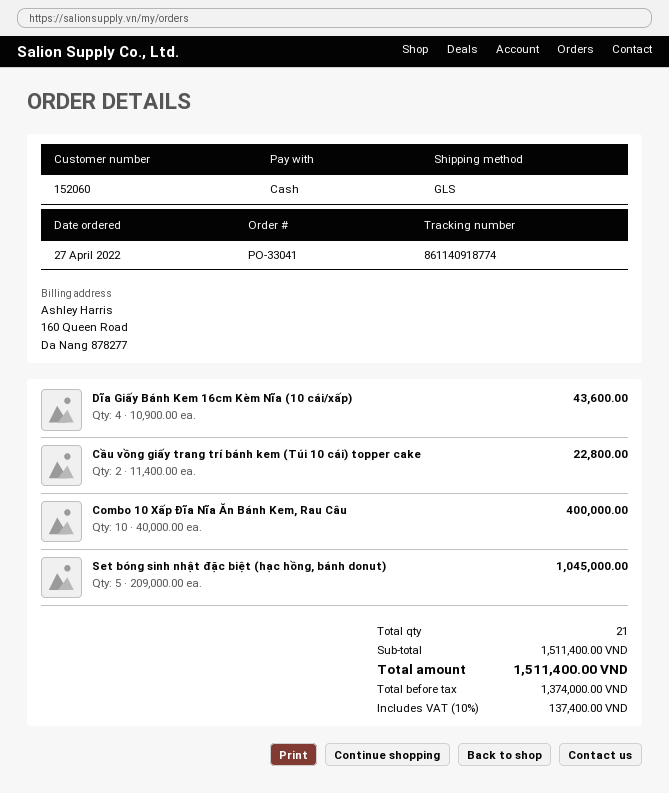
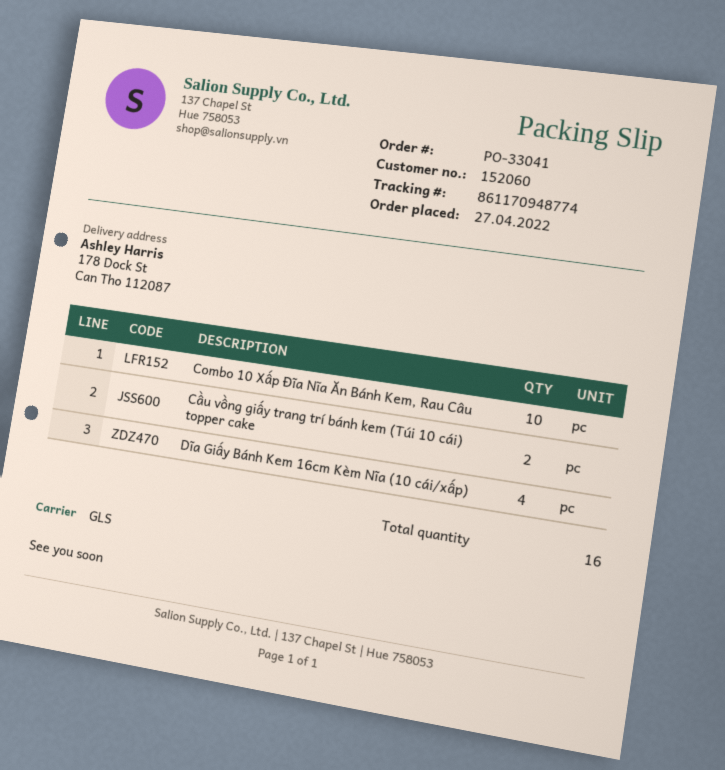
tracking number: 861140918774 -> 861170948774
Set bóng sinh nhật đặc biệt (hạc hồng, bánh donut): 5 -> none
total quantity: 21 -> 16

